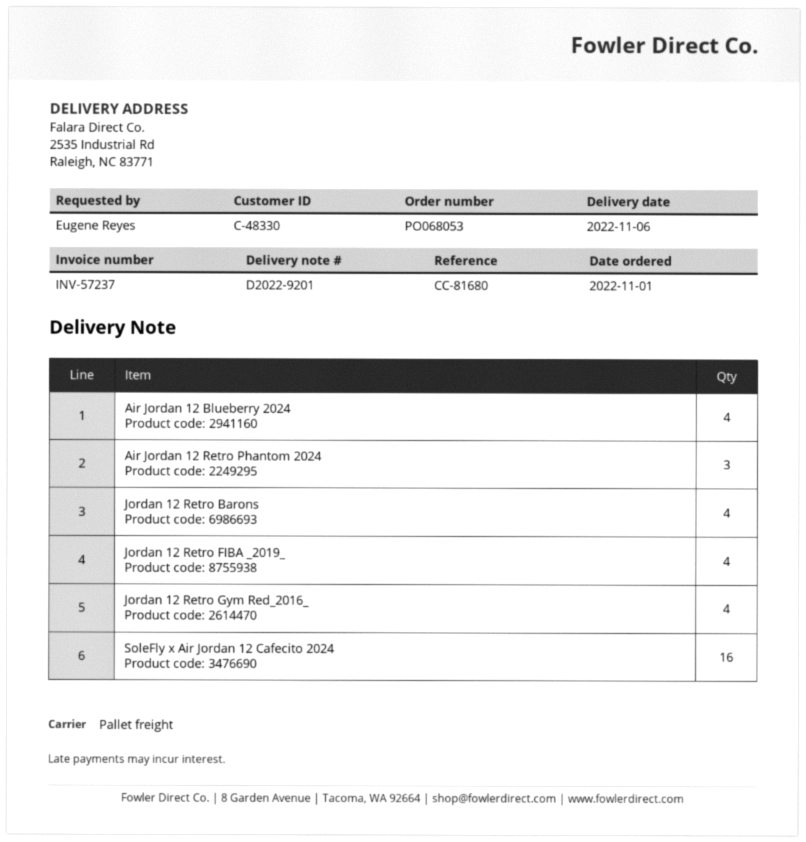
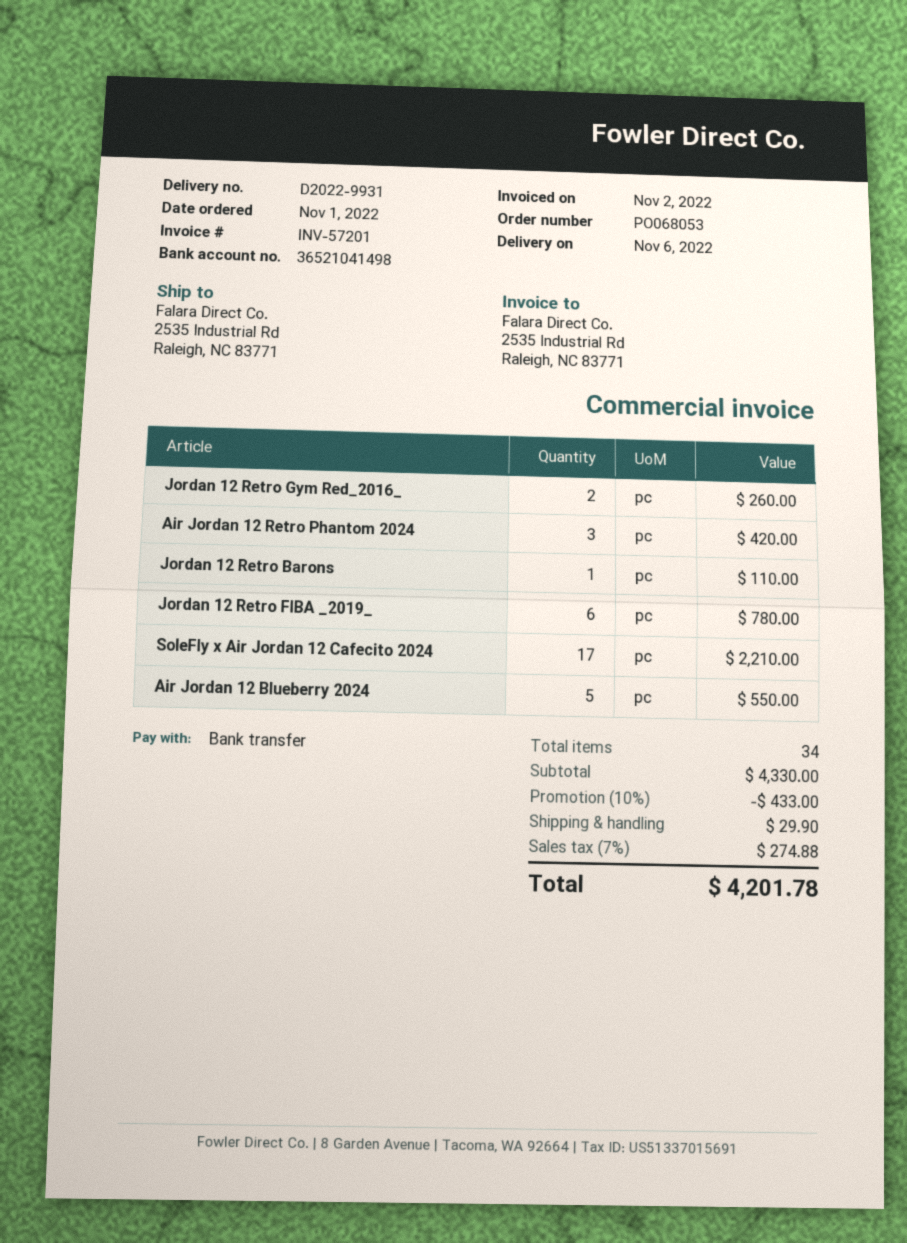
delivery note number: D2022-9201 -> D2022-9931
invoice number: INV-57237 -> INV-57201
Air Jordan 12 Blueberry 2024: 4 -> 5
Jordan 12 Retro Barons: 4 -> 1
Jordan 12 Retro FIBA _2019_: 4 -> 6
Jordan 12 Retro Gym Red_2016_: 4 -> 2
SoleFly x Air Jordan 12 Cafecito 2024: 16 -> 17

